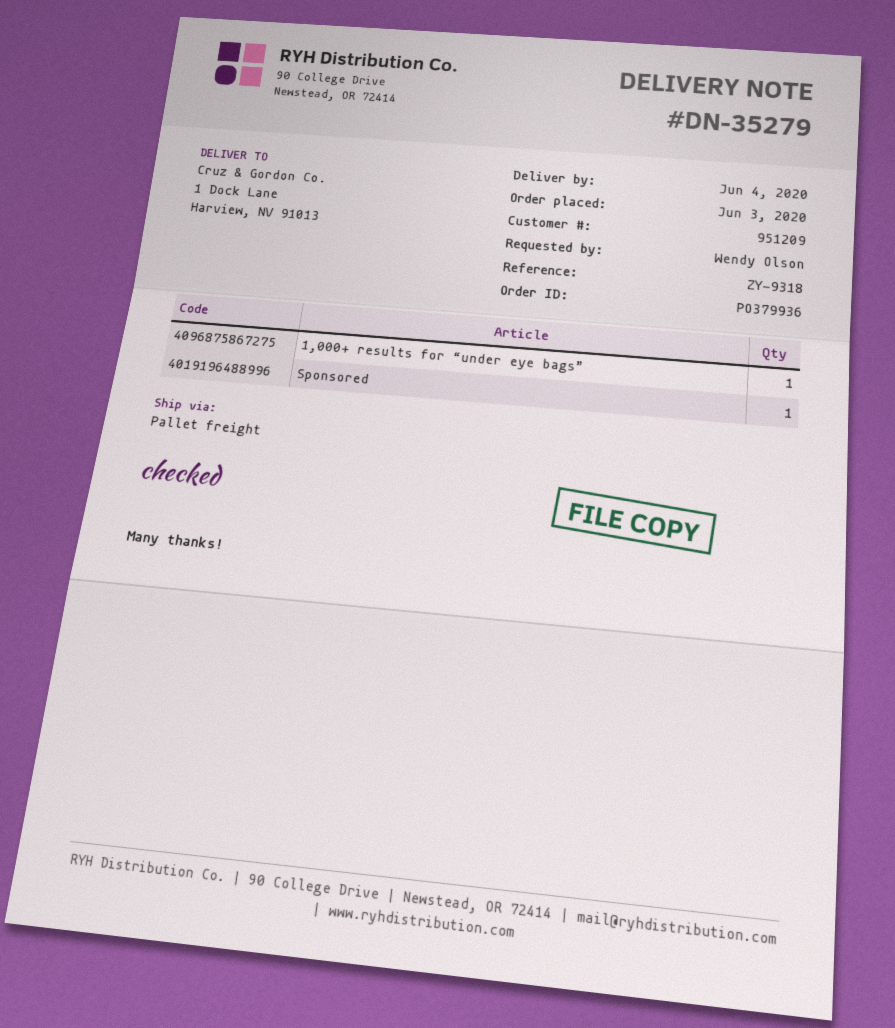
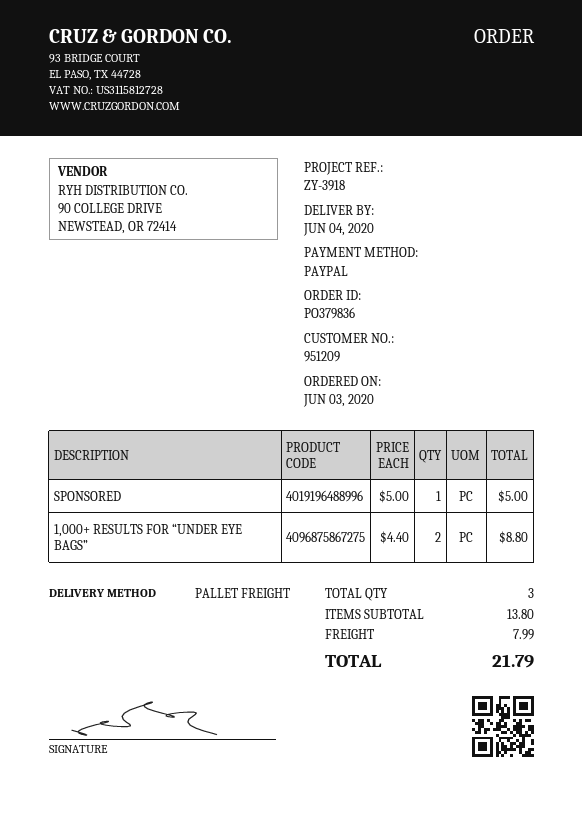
order number: PO379936 -> PO379836
reference: ZY-9318 -> ZY-3918
1,000+ results for “under eye bags”: 1 -> 2

